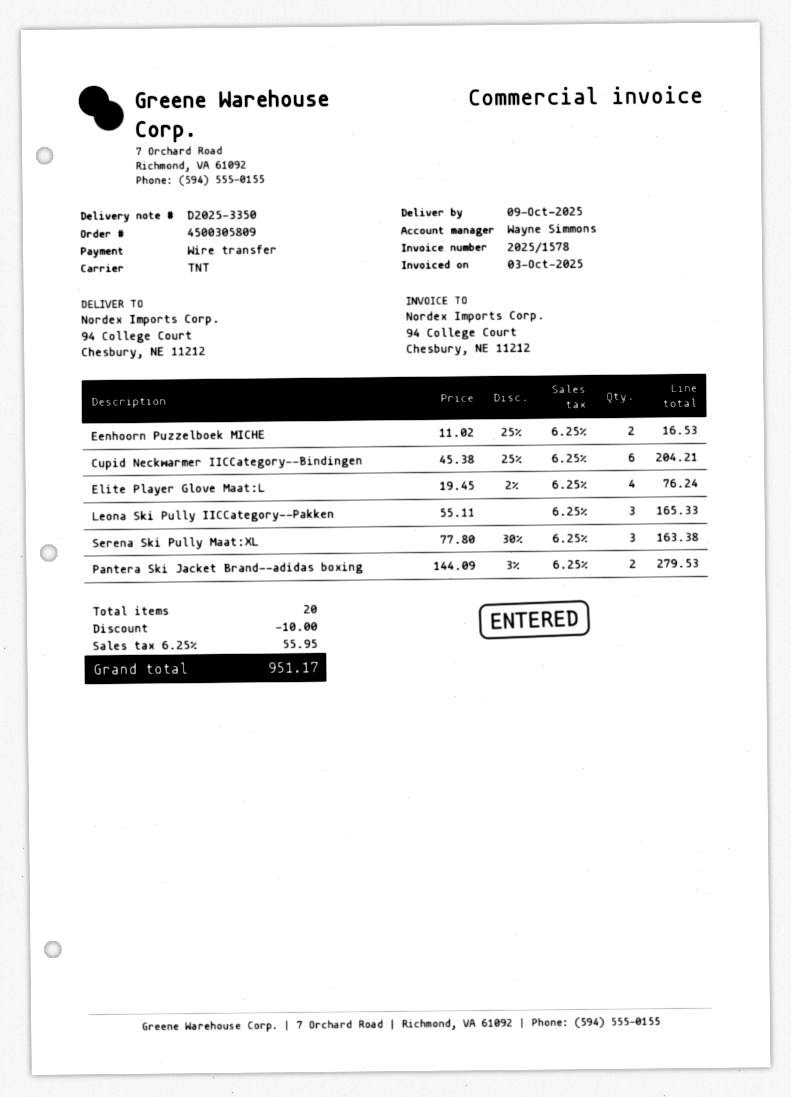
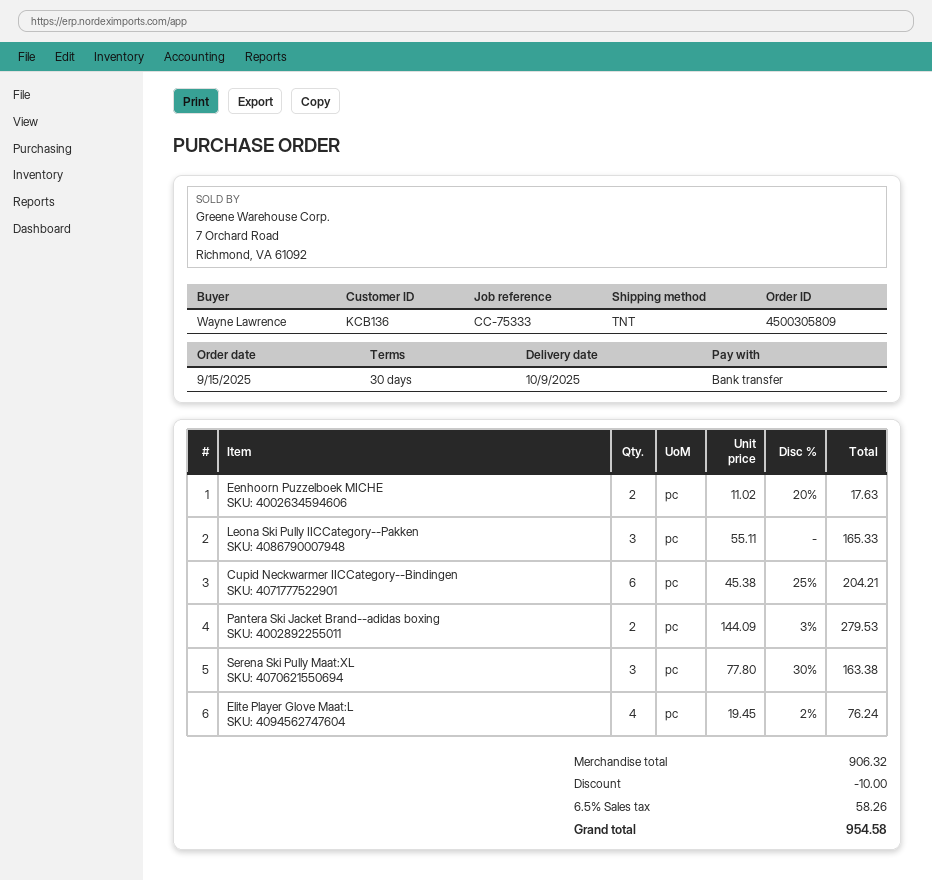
Eenhoorn Puzzelboek MICHE: 2 x 11.02 - 25% = 16.53 -> 2 x 11.02 - 20% = 17.63
tax: 6.25% = 55.95 -> 6.5% = 58.26
total: 951.17 -> 954.58

